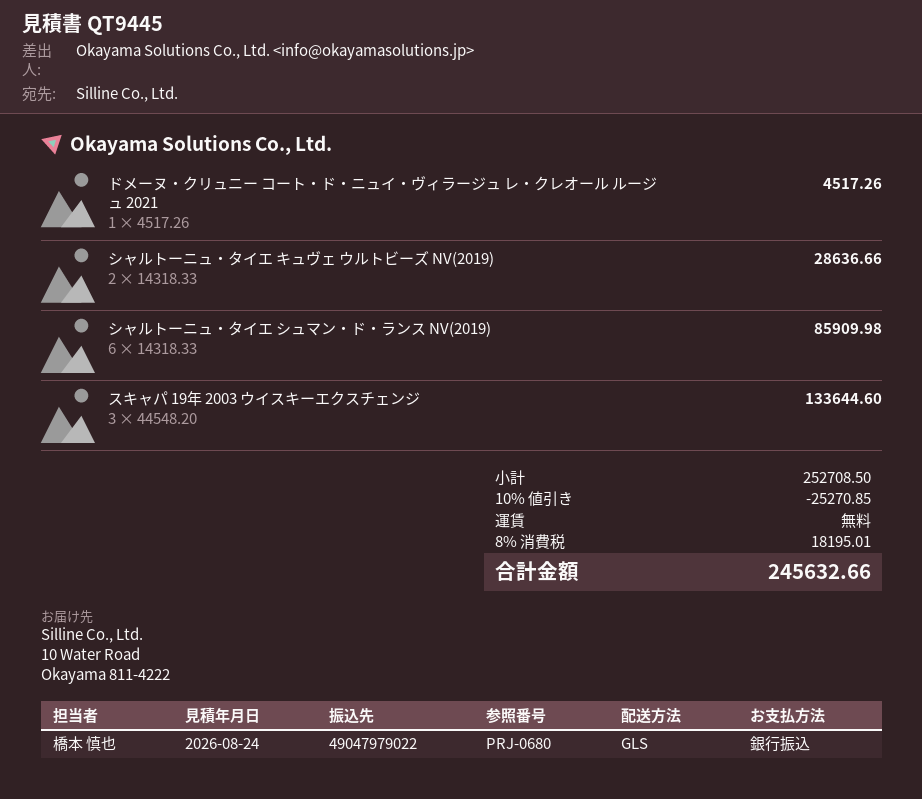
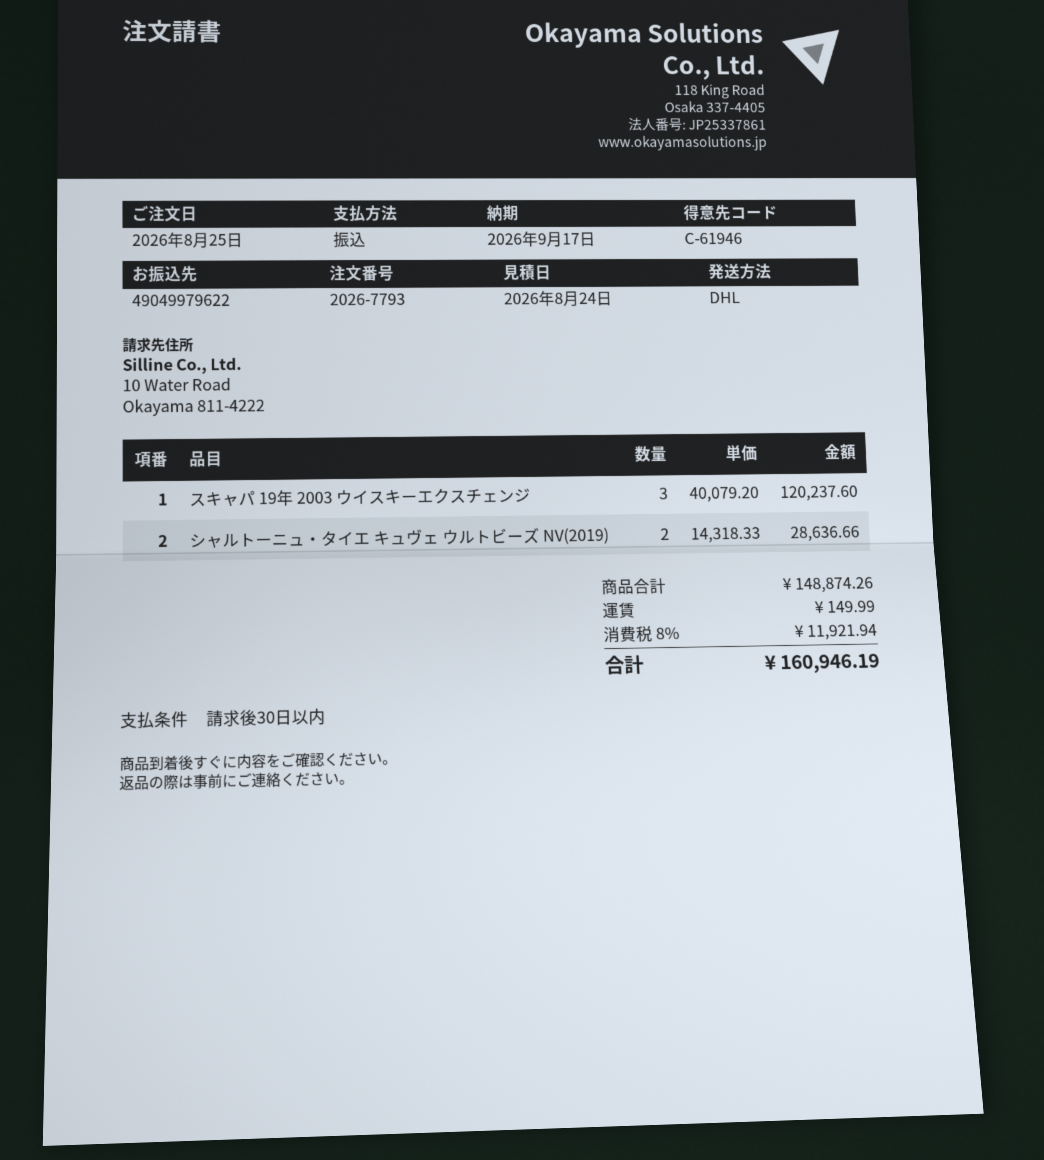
bank account: 49047979022 -> 49049979622
shipping method: GLS -> DHL
ドメーヌ・クリュニー コート・ド・ニュイ・ヴィラージュ レ・クレオール ルージュ 2021: 1 x 4517.26 = 4517.26 -> none
シャルトーニュ・タイエ シュマン・ド・ランス NV(2019): 6 x 14318.33 = 85909.98 -> none
スキャパ 19年 2003 ウイスキーエクスチェンジ: 3 x 44548.20 = 133644.60 -> 3 x 40079.20 = 120237.60
subtotal: 252708.50 -> 148874.26
discount: 10% = 25270.85 -> none
shipping: 0.00 -> 149.99
tax: 8% = 18195.01 -> 8% = 11921.94
total: 245632.66 -> 160946.19

